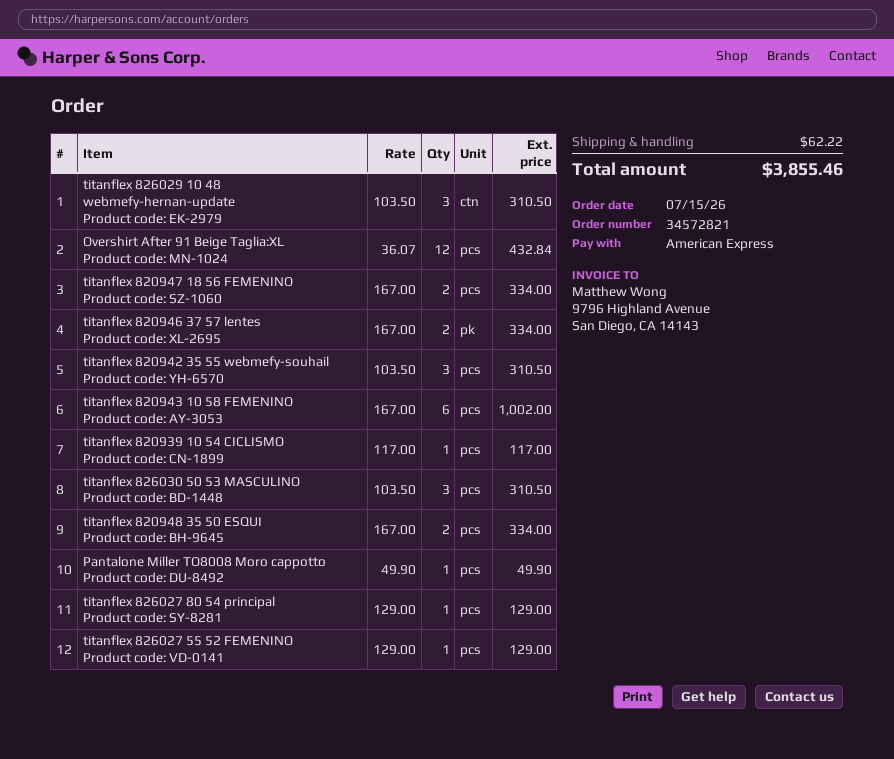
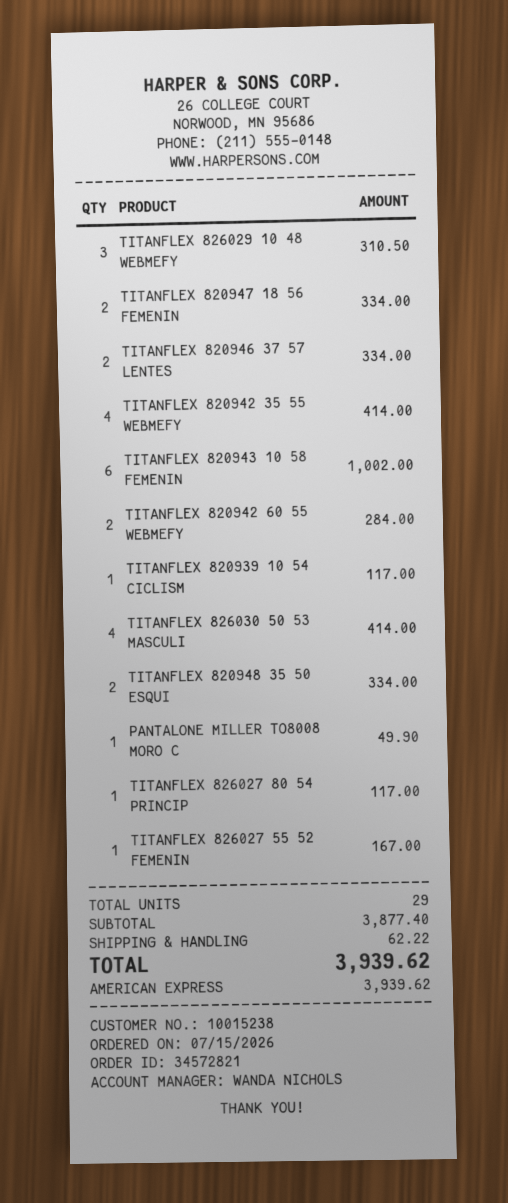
Overshirt After 91 Beige Taglia:XL: 12 for 432.84 -> none
titanflex 820942 35 55 webmefy-souhail: 3 for 310.50 -> 4 for 414.00
titanflex 826030 50 53 MASCULINO: 3 for 310.50 -> 4 for 414.00
titanflex 826027 80 54 principal: 1 for 129.00 -> 1 for 117.00
titanflex 826027 55 52 FEMENINO: 1 for 129.00 -> 1 for 167.00
TITANFLEX 820942 60 55 WEBMEFY: none -> 2 for 284.00
total: 3855.46 -> 3939.62

